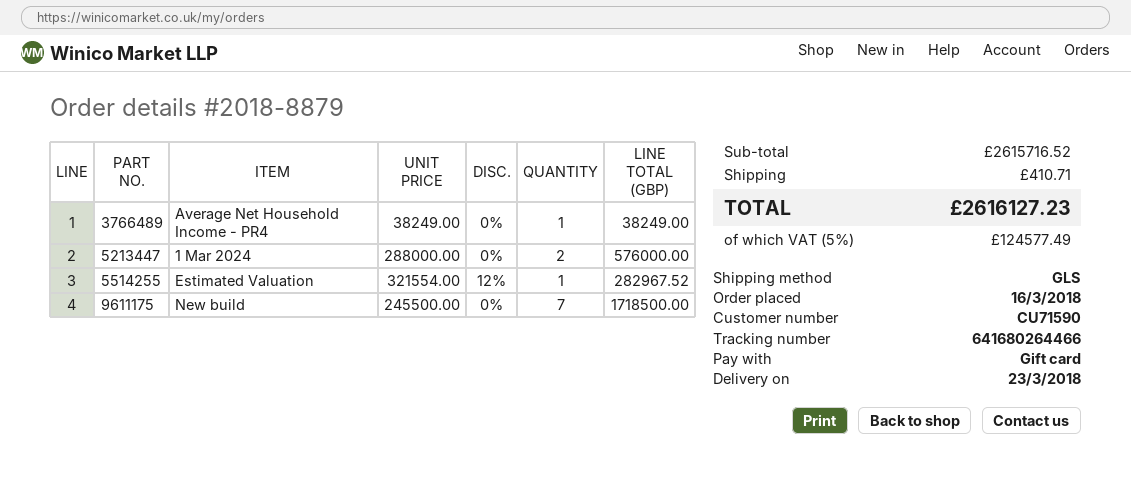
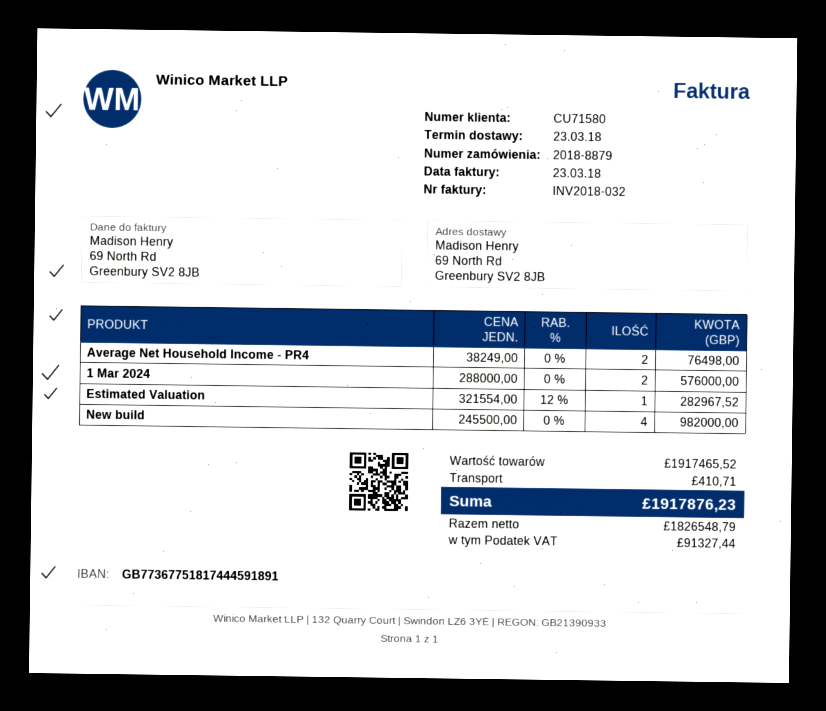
customer number: CU71590 -> CU71580
Average Net Household Income - PR4: 1 x 38249.00 = 38249.00 -> 2 x 38249.00 = 76498.00
New build: 7 x 245500.00 = 1718500.00 -> 4 x 245500.00 = 982000.00
subtotal: 2615716.52 -> 1917465.52
tax: 124577.49 -> 91327.44
total: 2616127.23 -> 1917876.23

